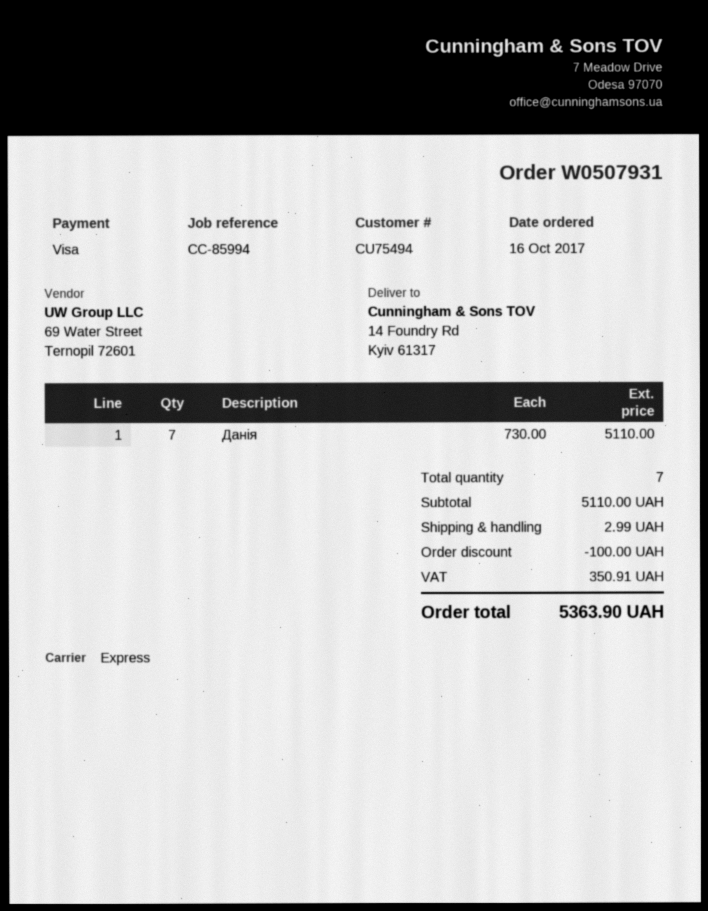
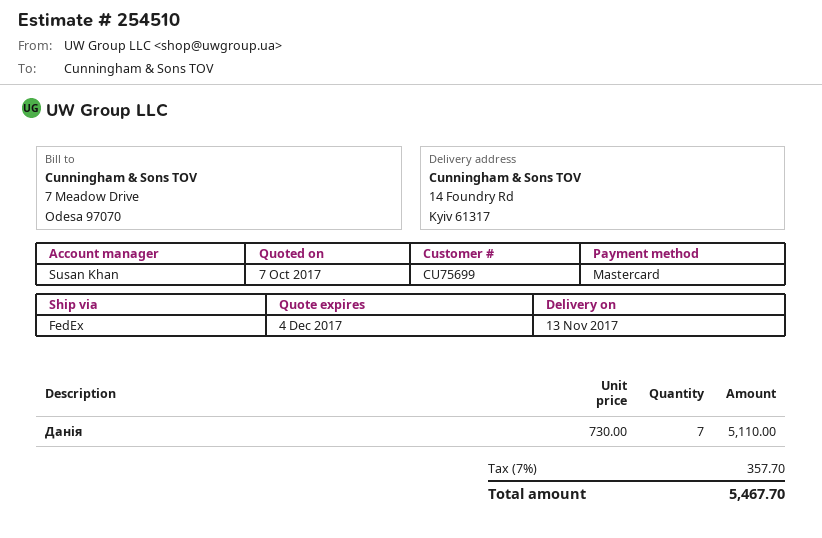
customer number: CU75494 -> CU75699
payment method: Visa -> Mastercard
shipping method: express -> FedEx
discount: 100.00 -> none
shipping: 2.99 -> none
tax: 350.91 -> 357.70
total: 5363.90 -> 5467.70

